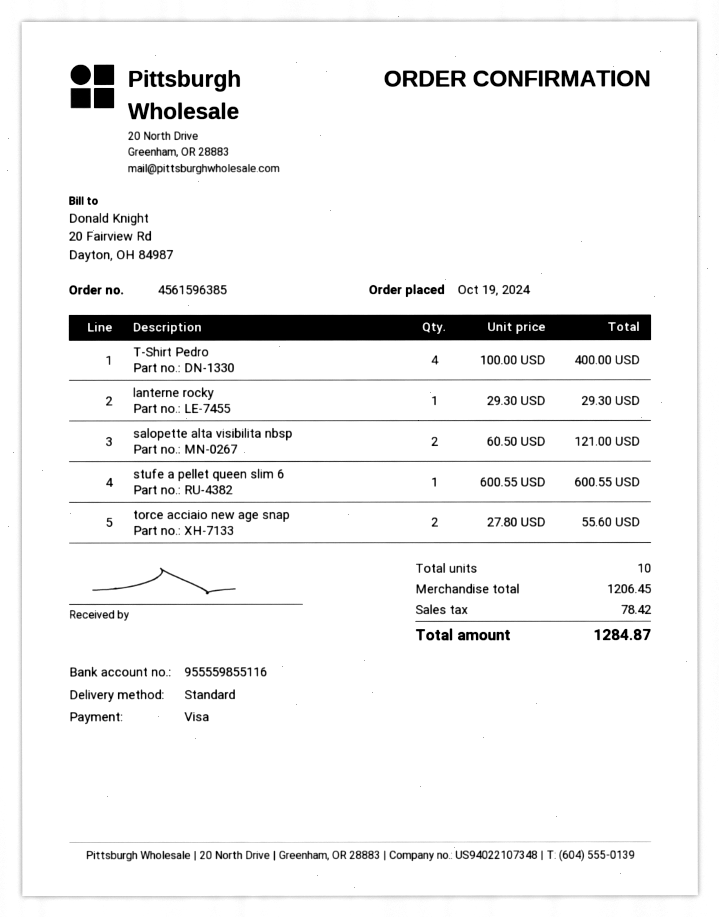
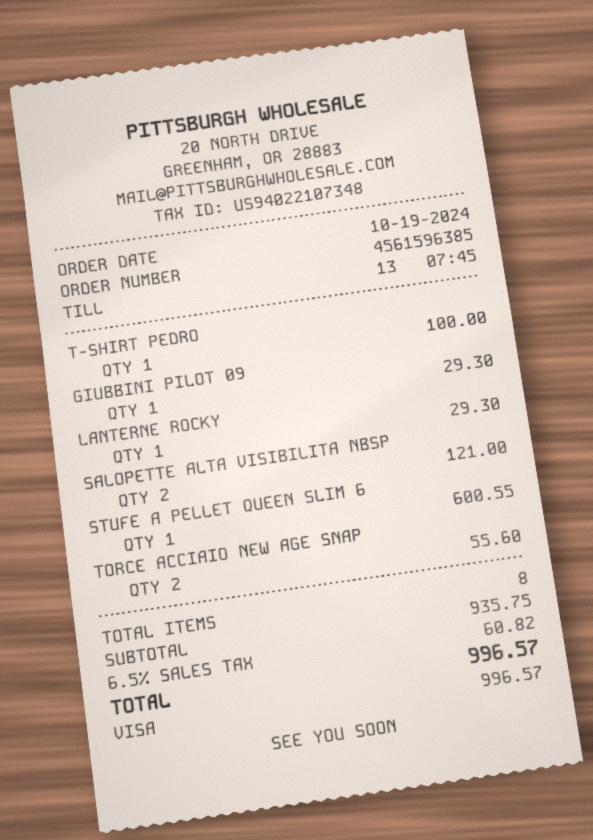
T-Shirt Pedro: 4 for 400.00 -> 1 for 100.00
GIUBBINI PILOT 09: none -> 1 for 29.30
total quantity: 10 -> 8
subtotal: 1206.45 -> 935.75
tax: 78.42 -> 60.82
total: 1284.87 -> 996.57

